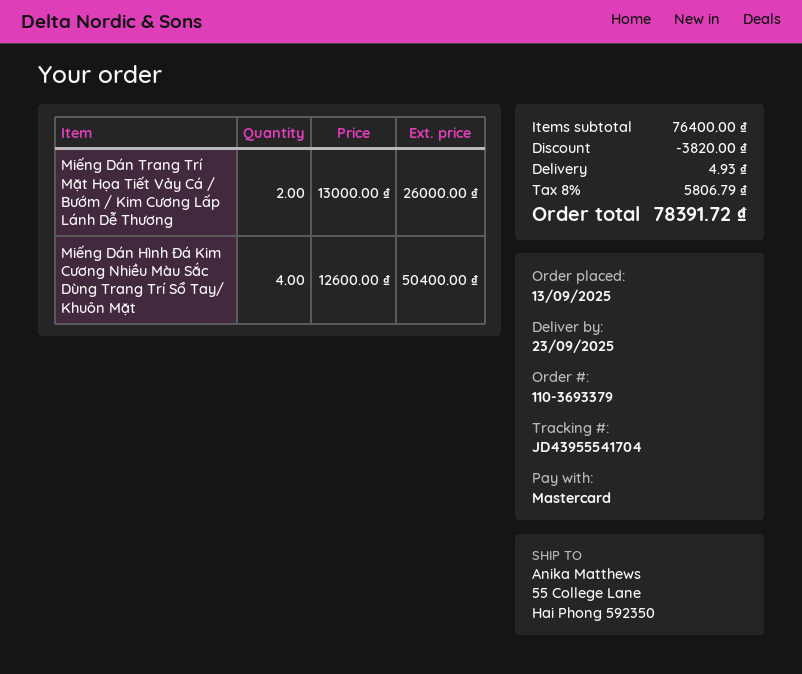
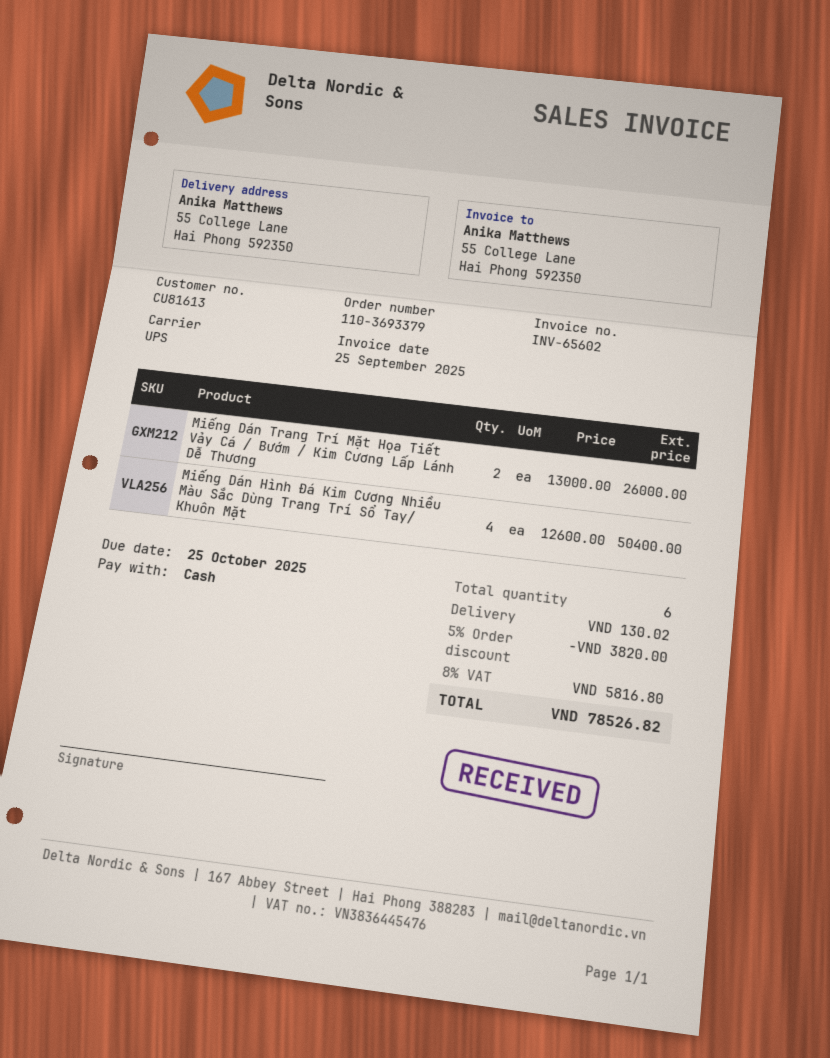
payment method: Mastercard -> cash
shipping: 4.93 -> 130.02
tax: 8% = 5806.79 -> 8% = 5816.80
total: 78391.72 -> 78526.82

